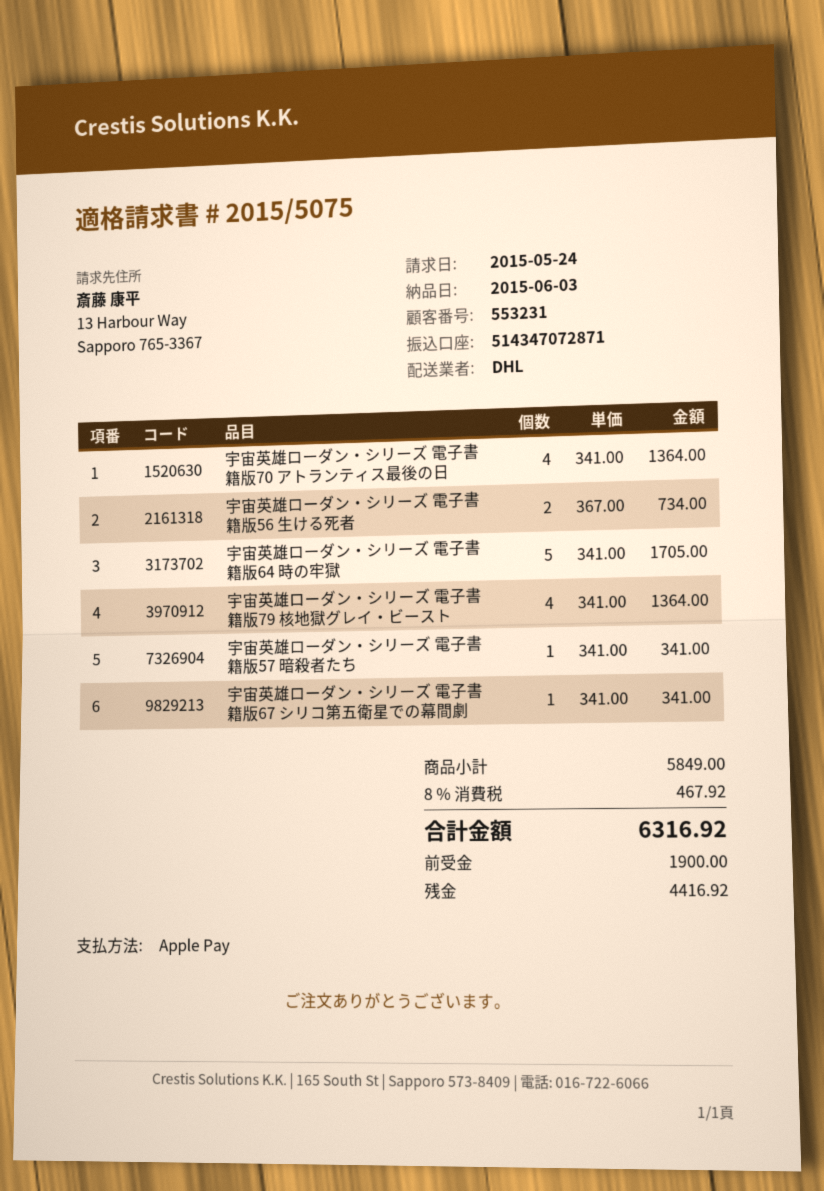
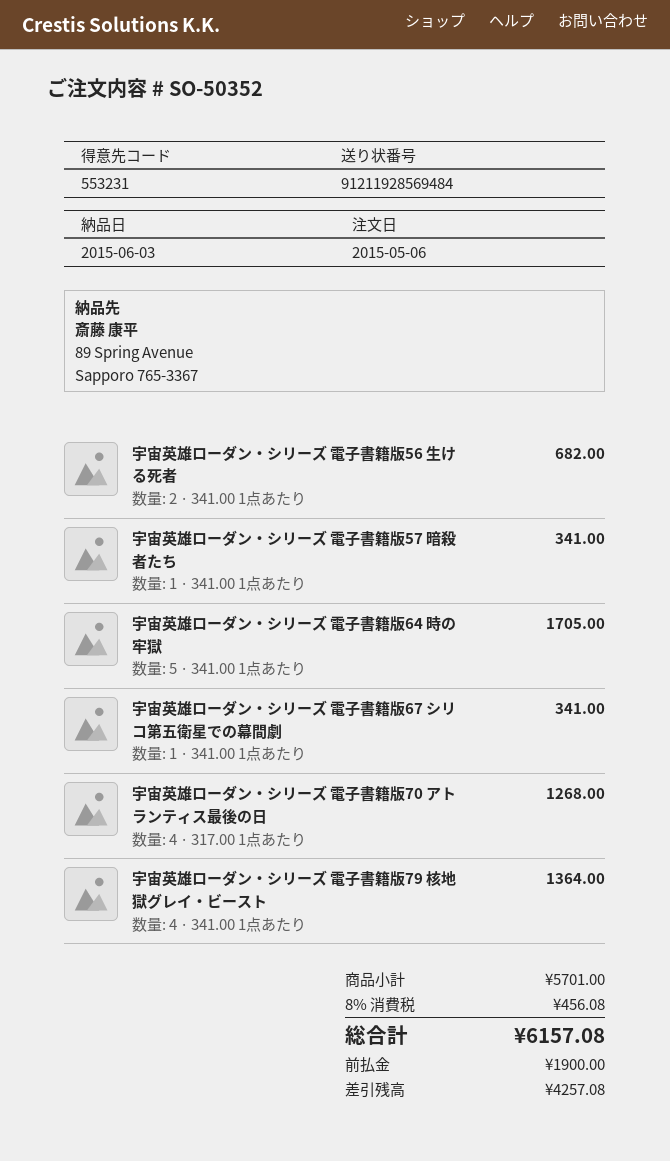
宇宙英雄ローダン・シリーズ 電子書籍版70 アトランティス最後の日: 4 x 341.00 = 1364.00 -> 4 x 317.00 = 1268.00
宇宙英雄ローダン・シリーズ 電子書籍版56 生ける死者: 2 x 367.00 = 734.00 -> 2 x 341.00 = 682.00
subtotal: 5849.00 -> 5701.00
tax: 8% = 467.92 -> 8% = 456.08
total: 6316.92 -> 6157.08
balance: 4416.92 -> 4257.08

